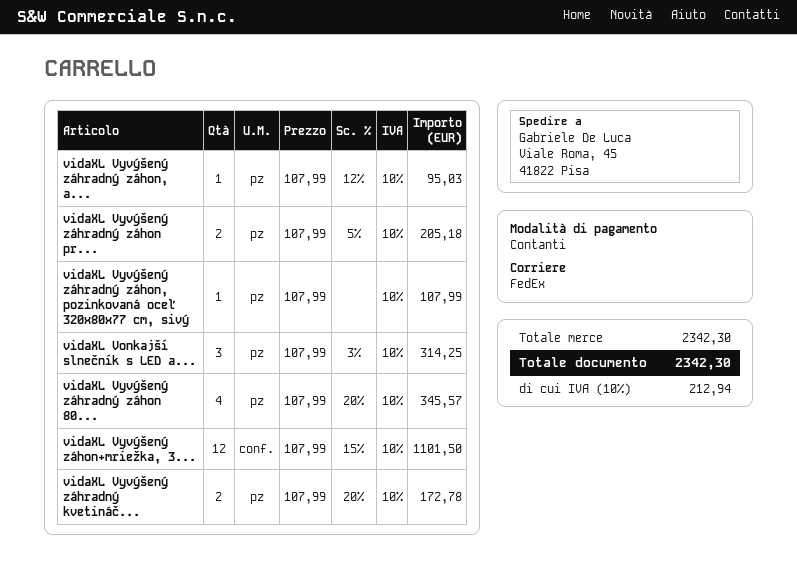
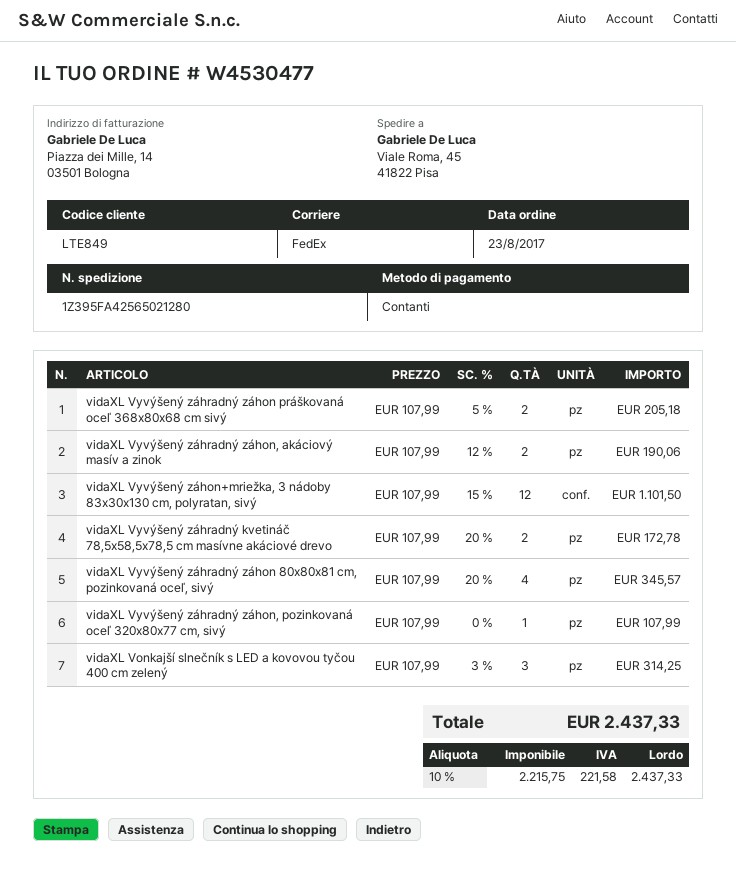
vidaXL Vyvýšený záhradný záhon, a...: 1 x 107.99 - 12% = 95.03 -> 2 x 107.99 - 12% = 190.06
tax: 10% = 212.94 -> 10% = 221.58
total: 2342.30 -> 2437.33

